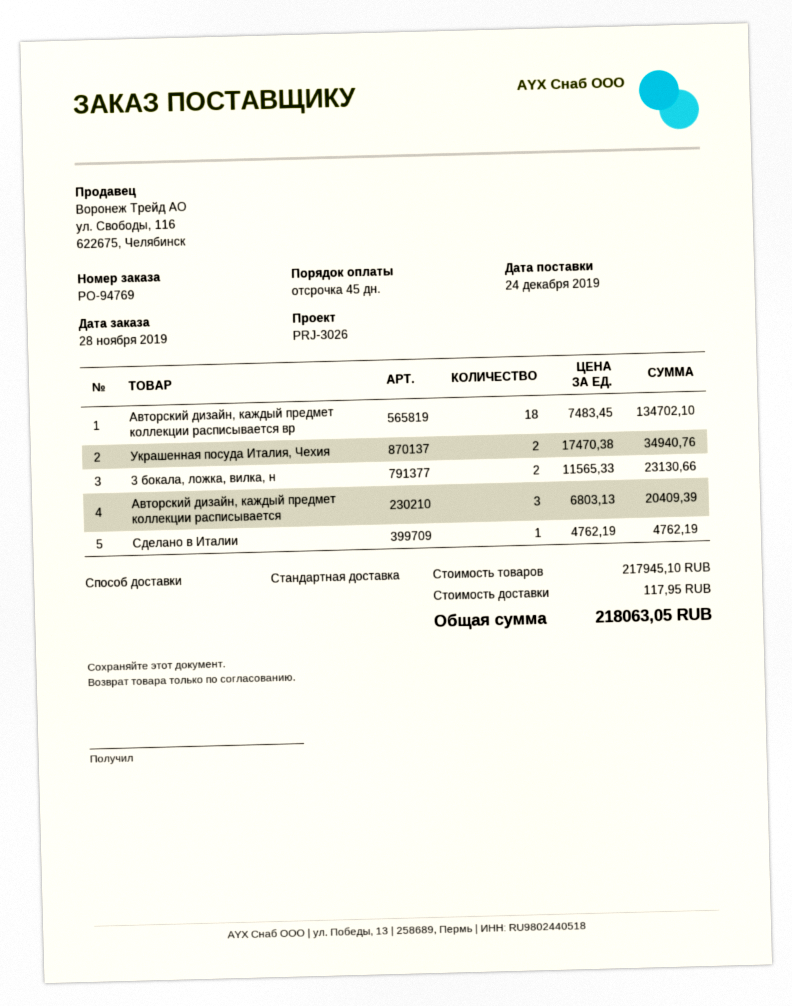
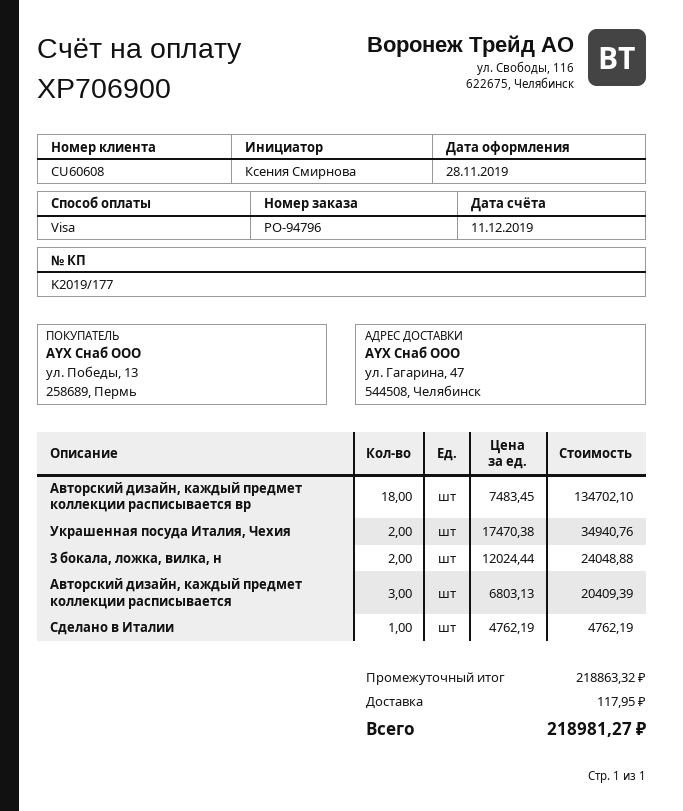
order number: PO-94769 -> PO-94796
3 бокала, ложка, вилка, н: 2 x 11565.33 = 23130.66 -> 2 x 12024.44 = 24048.88
subtotal: 217945.10 -> 218863.32
total: 218063.05 -> 218981.27

